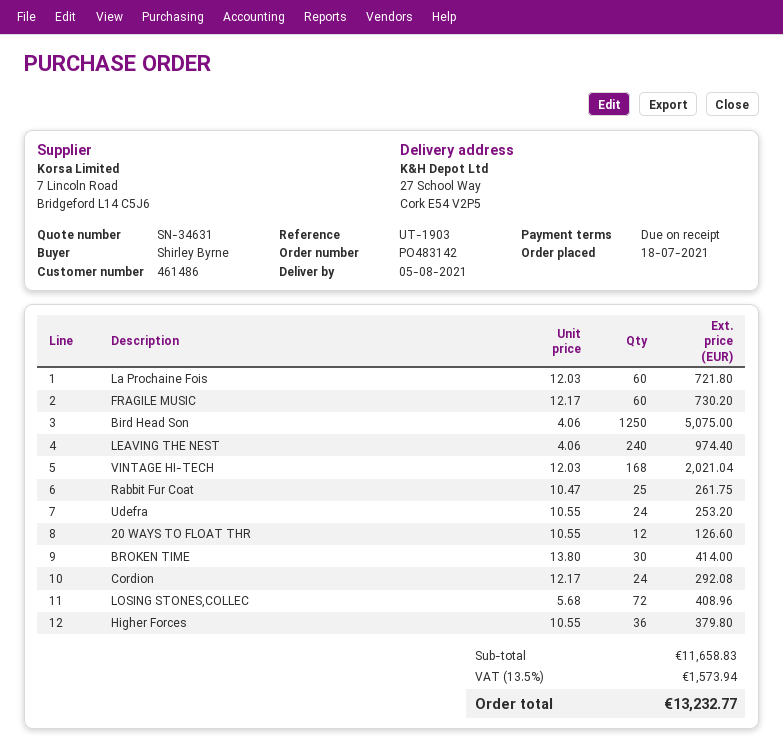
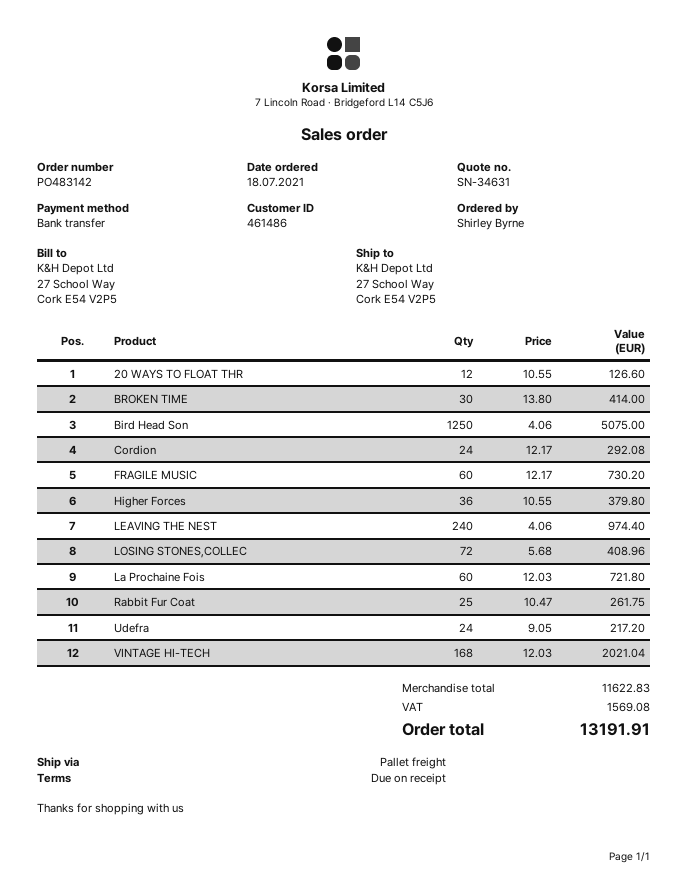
Udefra: 24 x 10.55 = 253.20 -> 24 x 9.05 = 217.20
subtotal: 11658.83 -> 11622.83
tax: 1573.94 -> 1569.08
total: 13232.77 -> 13191.91

